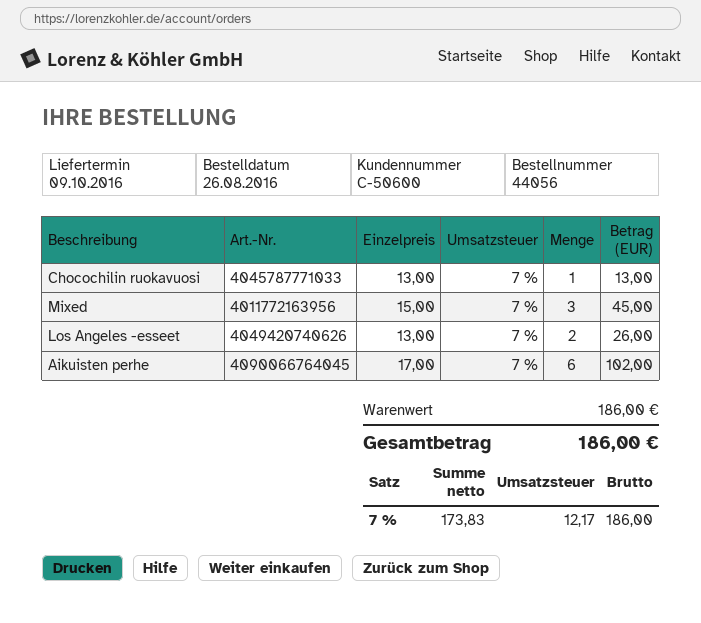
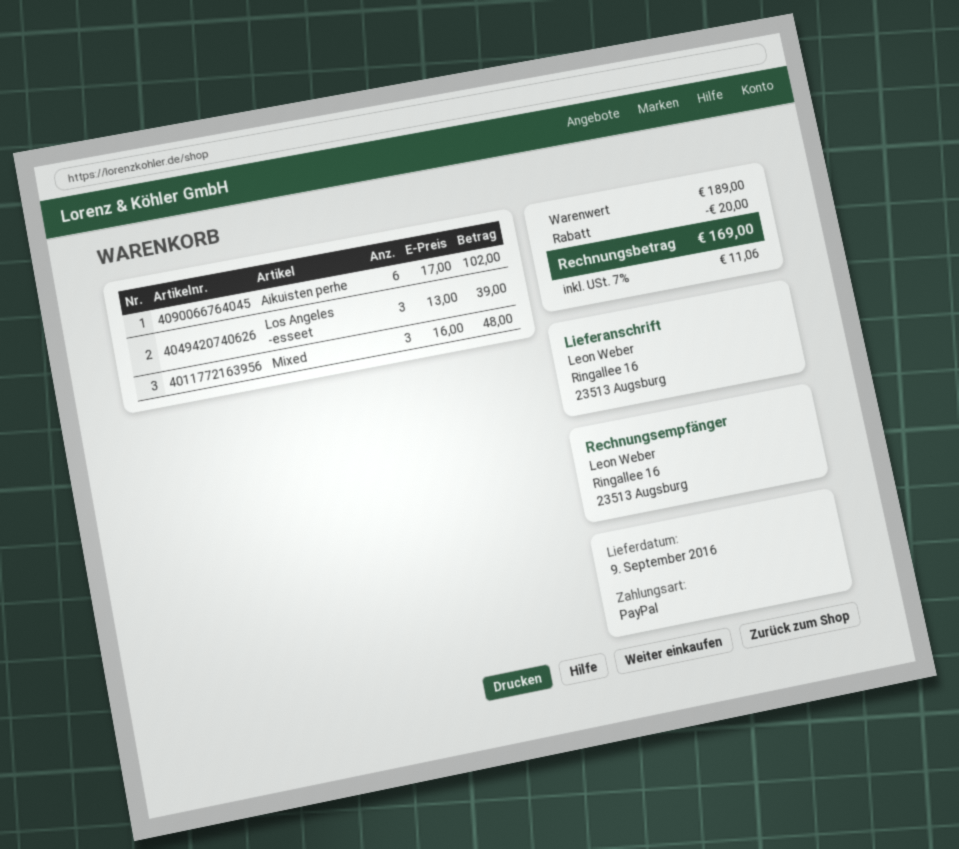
delivery date: 2016-10-09 -> 2016-09-09
Chocochilin ruokavuosi: 1 x 13.00 = 13.00 -> none
Mixed: 3 x 15.00 = 45.00 -> 3 x 16.00 = 48.00
Los Angeles -esseet: 2 x 13.00 = 26.00 -> 3 x 13.00 = 39.00
subtotal: 186.00 -> 189.00
discount: none -> 20.00
tax: 7% = 12.17 -> 7% = 11.06
total: 186.00 -> 169.00

